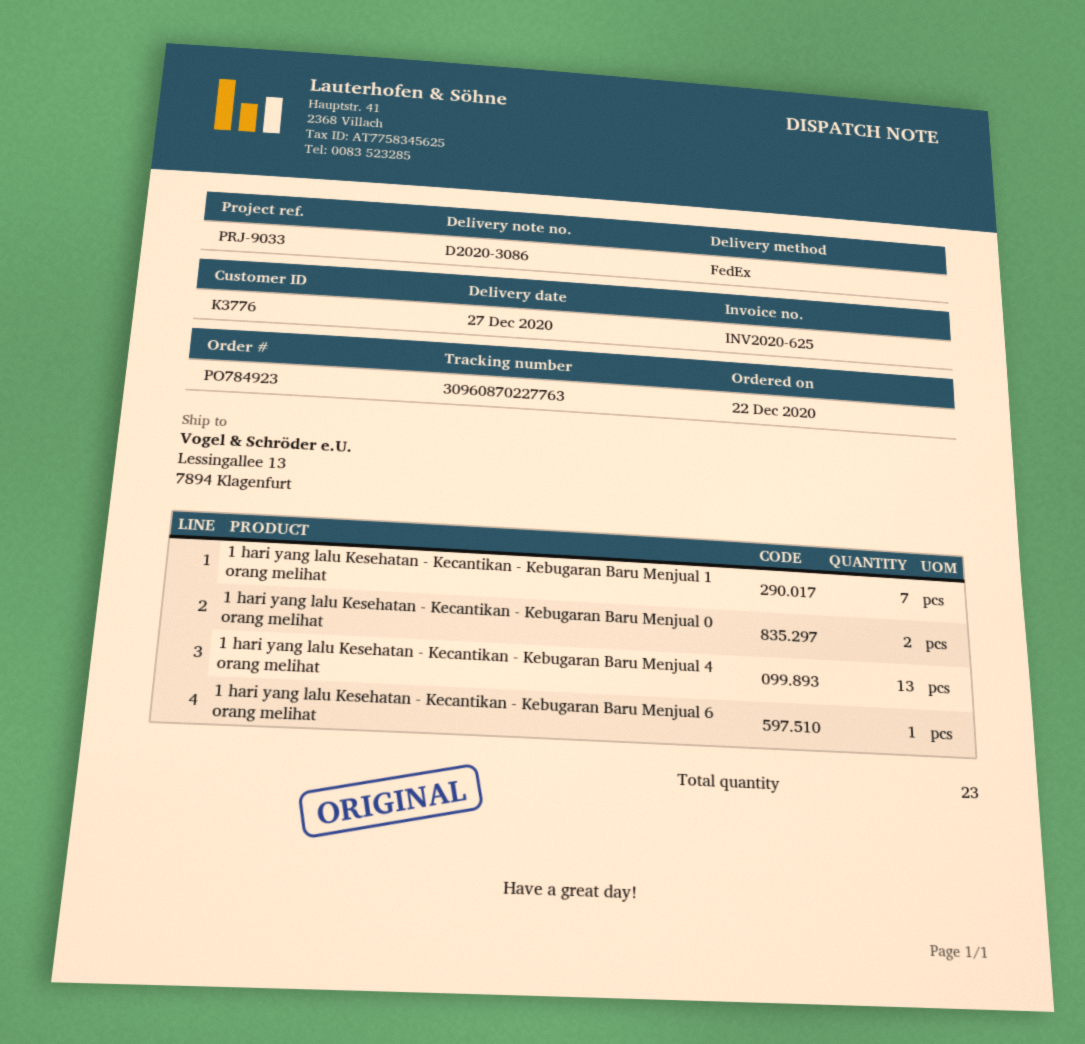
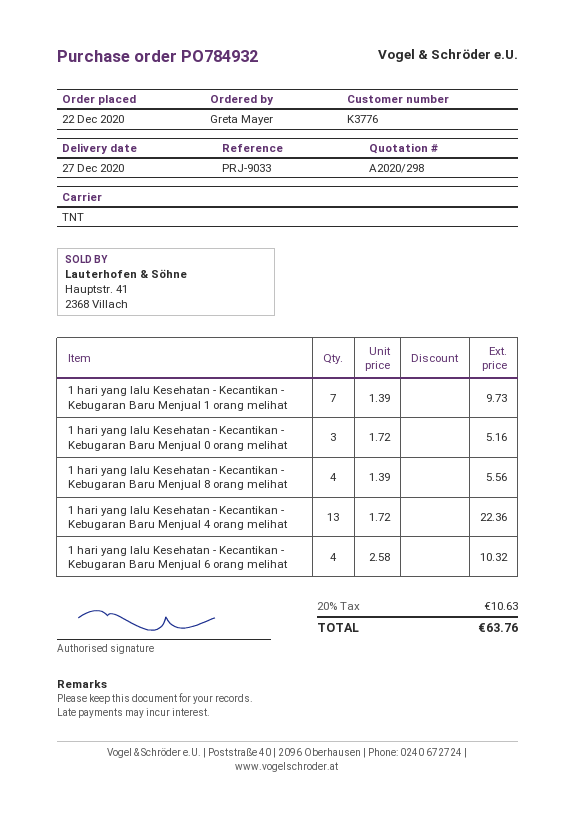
order number: PO784923 -> PO784932
shipping method: FedEx -> TNT
1 hari yang lalu Kesehatan - Kecantikan - Kebugaran Baru Menjual 0 orang melihat: 2 -> 3
1 hari yang lalu Kesehatan - Kecantikan - Kebugaran Baru Menjual 6 orang melihat: 1 -> 4
1 hari yang lalu Kesehatan - Kecantikan - Kebugaran Baru Menjual 8 orang melihat: none -> 4

